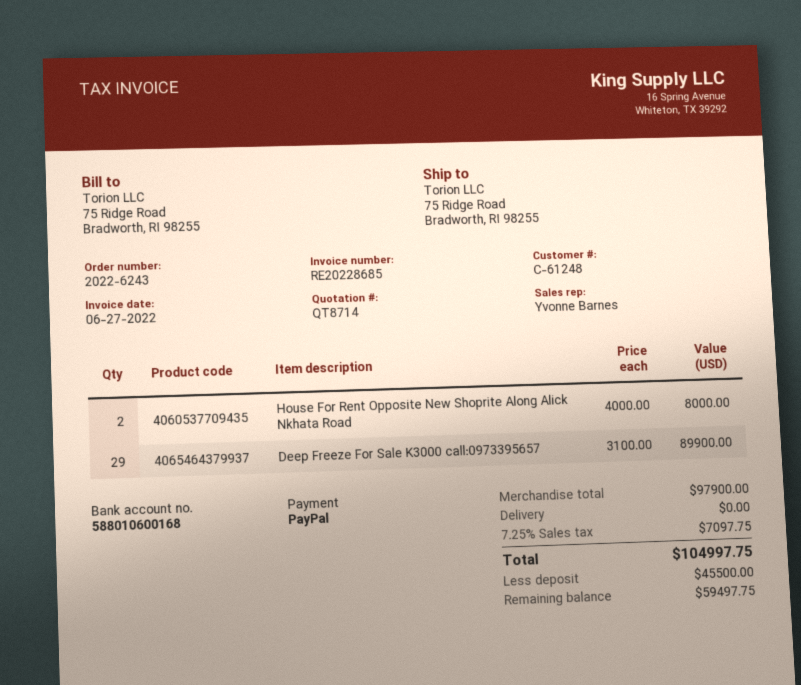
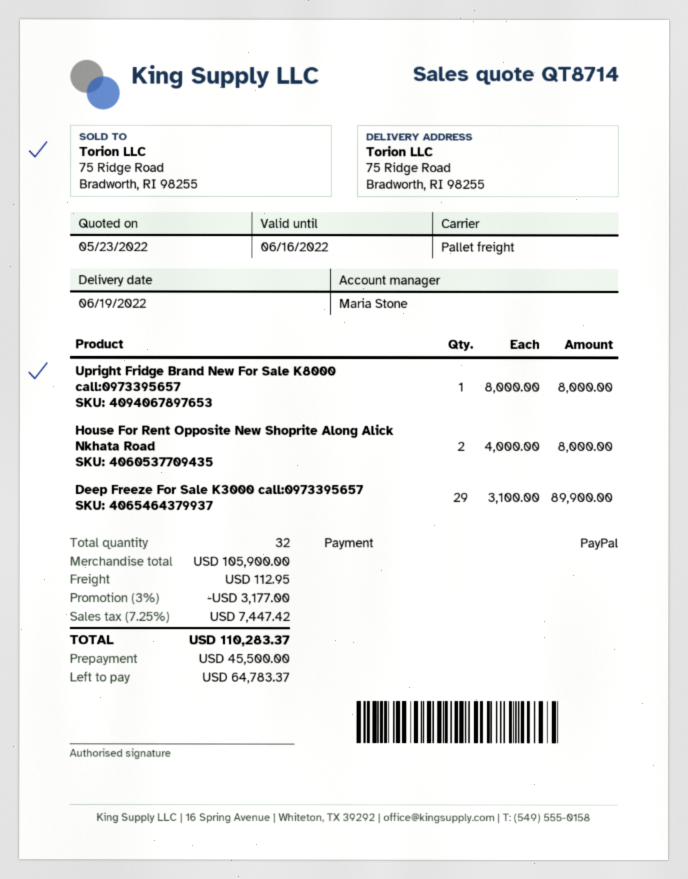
sales rep: Yvonne Barnes -> Maria Stone
Upright Fridge Brand New For Sale K8000 call:0973395657: none -> 1 x 8000.00 = 8000.00
subtotal: 97900.00 -> 105900.00
discount: none -> 3% = 3177.00
shipping: 0.00 -> 112.95
tax: 7.25% = 7097.75 -> 7.25% = 7447.42
total: 104997.75 -> 110283.37
balance: 59497.75 -> 64783.37

